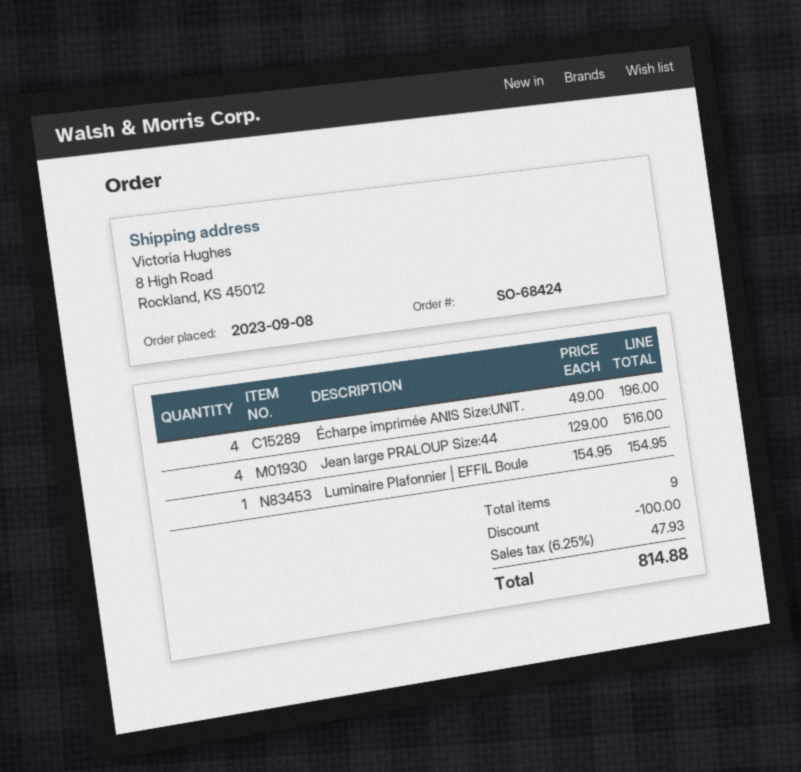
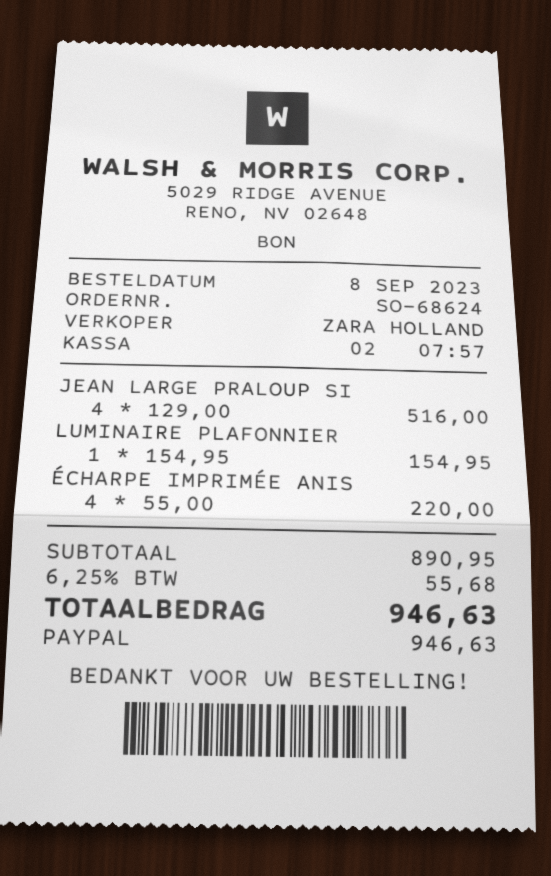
order number: SO-68424 -> SO-68624
Écharpe imprimée ANIS Size:UNIT.: 4 x 49.00 = 196.00 -> 4 x 55.00 = 220.00
discount: 100.00 -> none
tax: 6.25% = 47.93 -> 6.25% = 55.68
total: 814.88 -> 946.63

